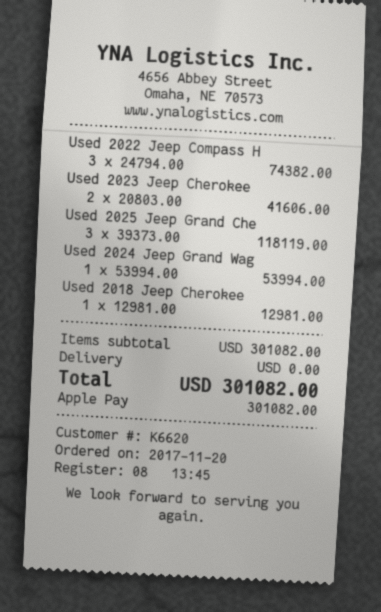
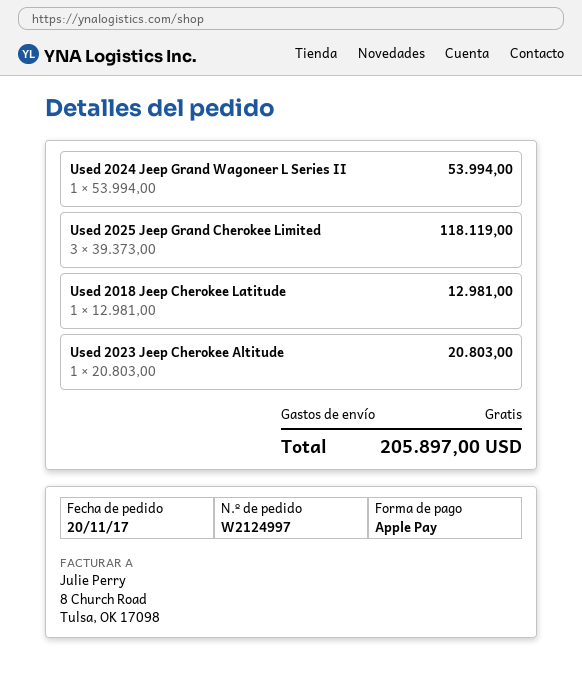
Used 2022 Jeep Compass H: 3 x 24794.00 = 74382.00 -> none
Used 2023 Jeep Cherokee: 2 x 20803.00 = 41606.00 -> 1 x 20803.00 = 20803.00
total: 301082.00 -> 205897.00

